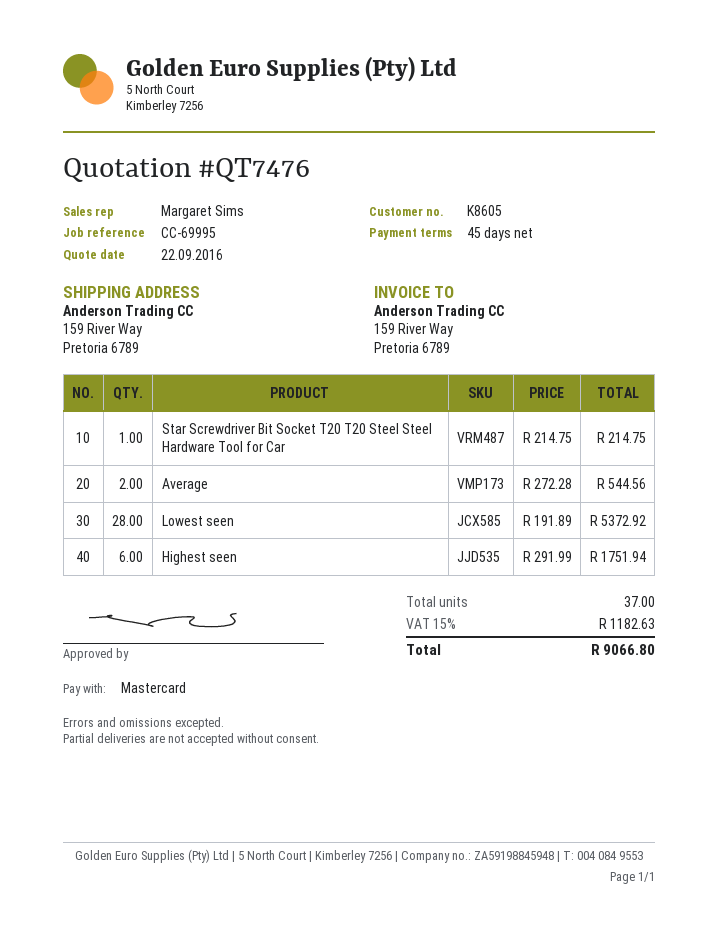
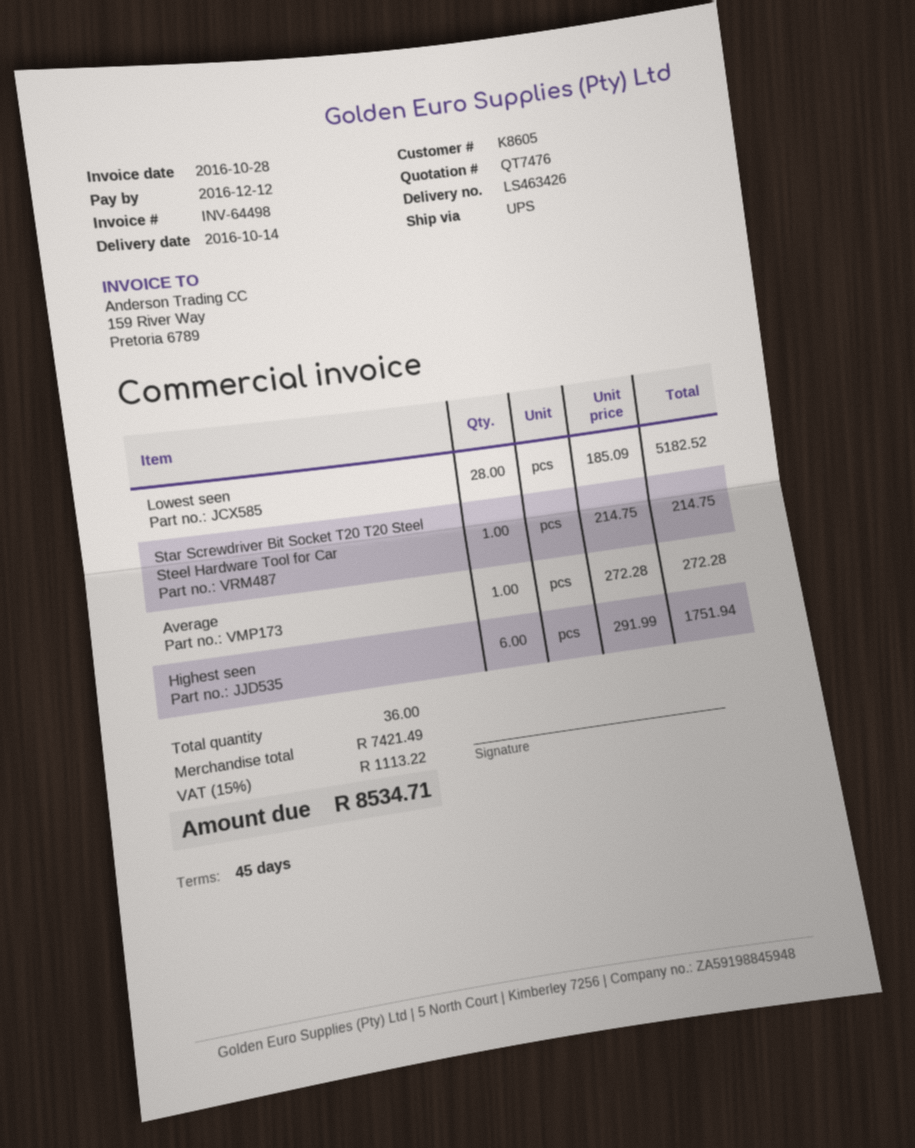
Average: 2 x 272.28 = 544.56 -> 1 x 272.28 = 272.28
Lowest seen: 28 x 191.89 = 5372.92 -> 28 x 185.09 = 5182.52
total quantity: 37 -> 36
tax: 15% = 1182.63 -> 15% = 1113.22
total: 9066.80 -> 8534.71

